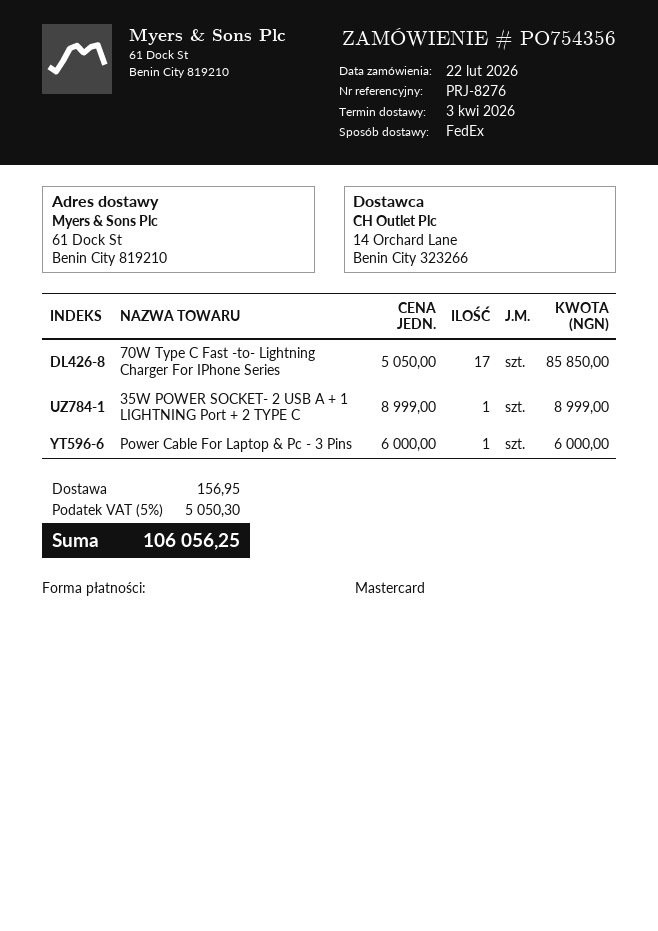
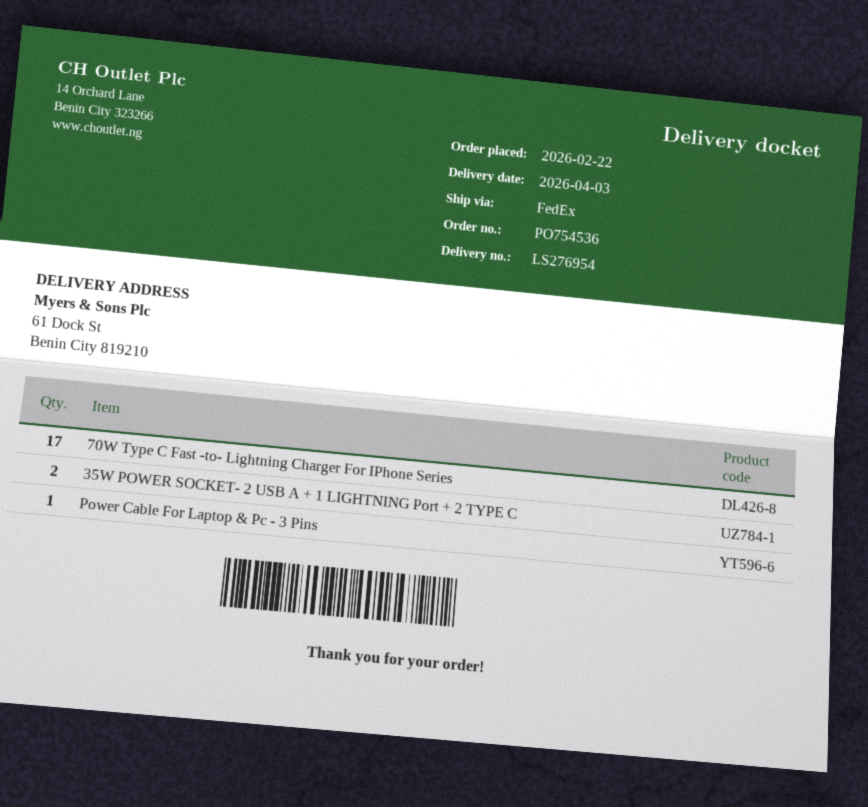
order number: PO754356 -> PO754536
35W POWER SOCKET- 2 USB A + 1 LIGHTNING Port + 2 TYPE C: 1 -> 2

